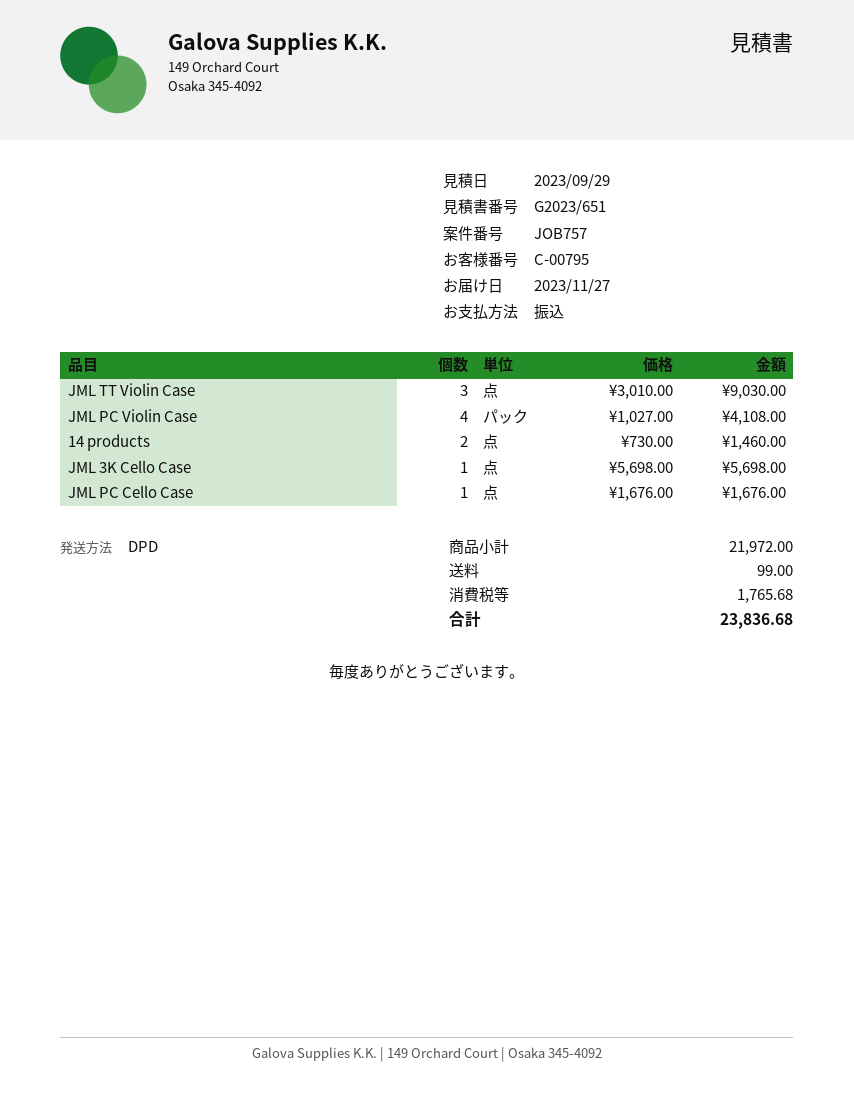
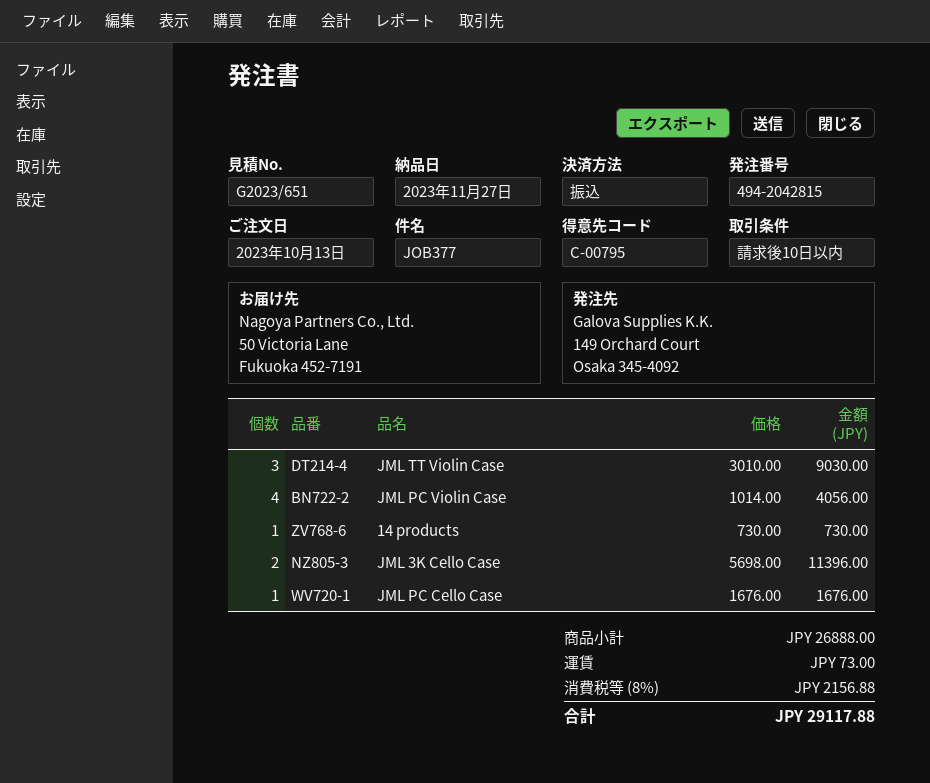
reference: JOB757 -> JOB377
JML PC Violin Case: 4 x 1027.00 = 4108.00 -> 4 x 1014.00 = 4056.00
14 products: 2 x 730.00 = 1460.00 -> 1 x 730.00 = 730.00
JML 3K Cello Case: 1 x 5698.00 = 5698.00 -> 2 x 5698.00 = 11396.00
subtotal: 21972.00 -> 26888.00
shipping: 99.00 -> 73.00
tax: 1765.68 -> 2156.88
total: 23836.68 -> 29117.88

